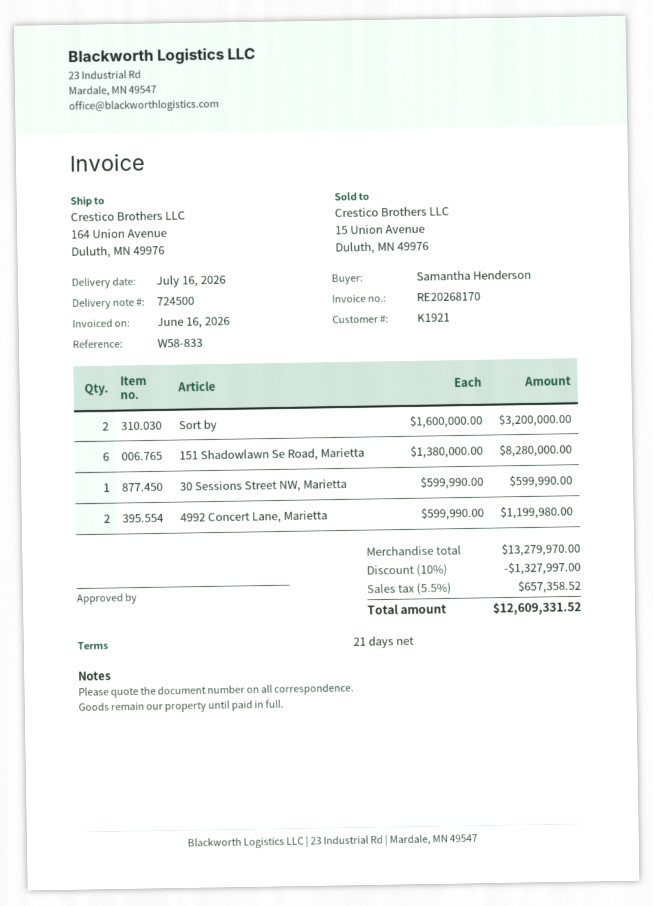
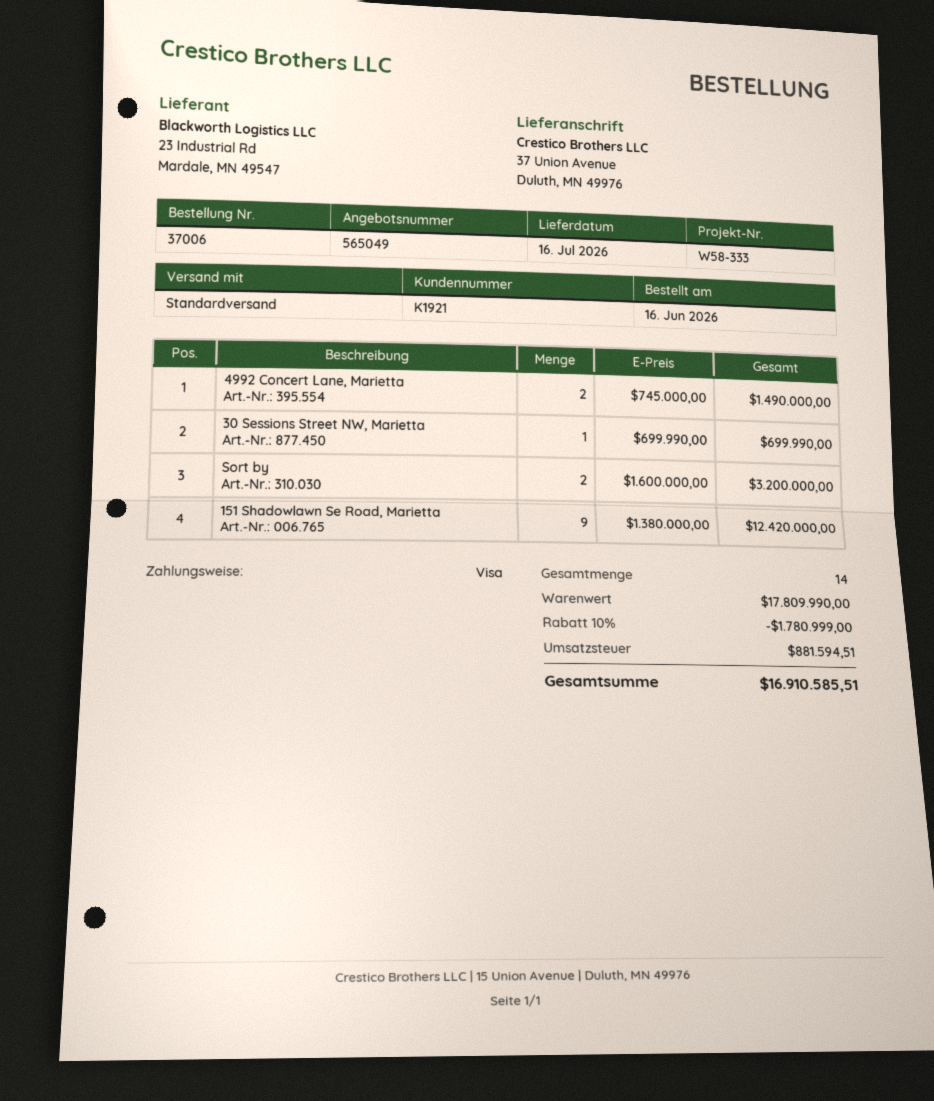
reference: W58-833 -> W58-333
ship to: 164 Union Avenue, Duluth, MN 49976 -> 37 Union Avenue, Duluth, MN 49976
151 Shadowlawn Se Road, Marietta: 6 x 1380000.00 = 8280000.00 -> 9 x 1380000.00 = 12420000.00
30 Sessions Street NW, Marietta: 1 x 599990.00 = 599990.00 -> 1 x 699990.00 = 699990.00
4992 Concert Lane, Marietta: 2 x 599990.00 = 1199980.00 -> 2 x 745000.00 = 1490000.00
subtotal: 13279970.00 -> 17809990.00
discount: 10% = 1327997.00 -> 10% = 1780999.00
tax: 657358.52 -> 881594.51
total: 12609331.52 -> 16910585.51

